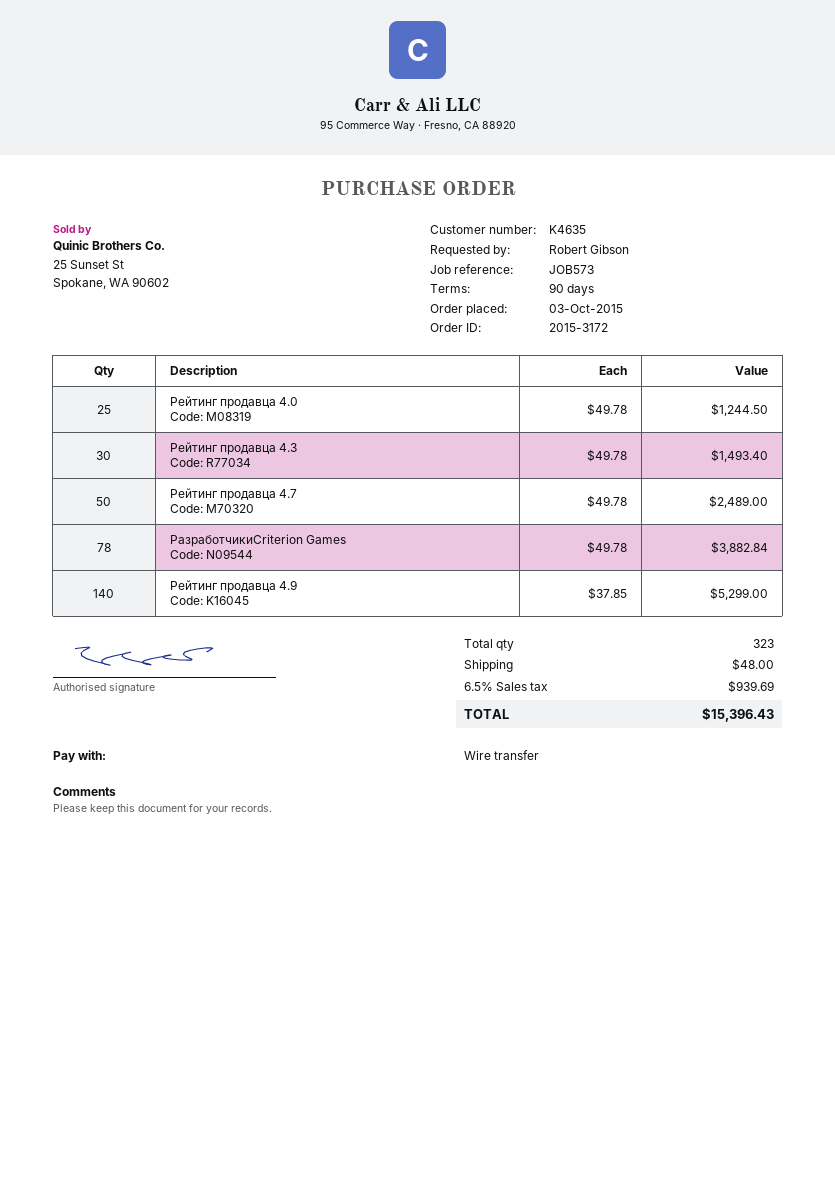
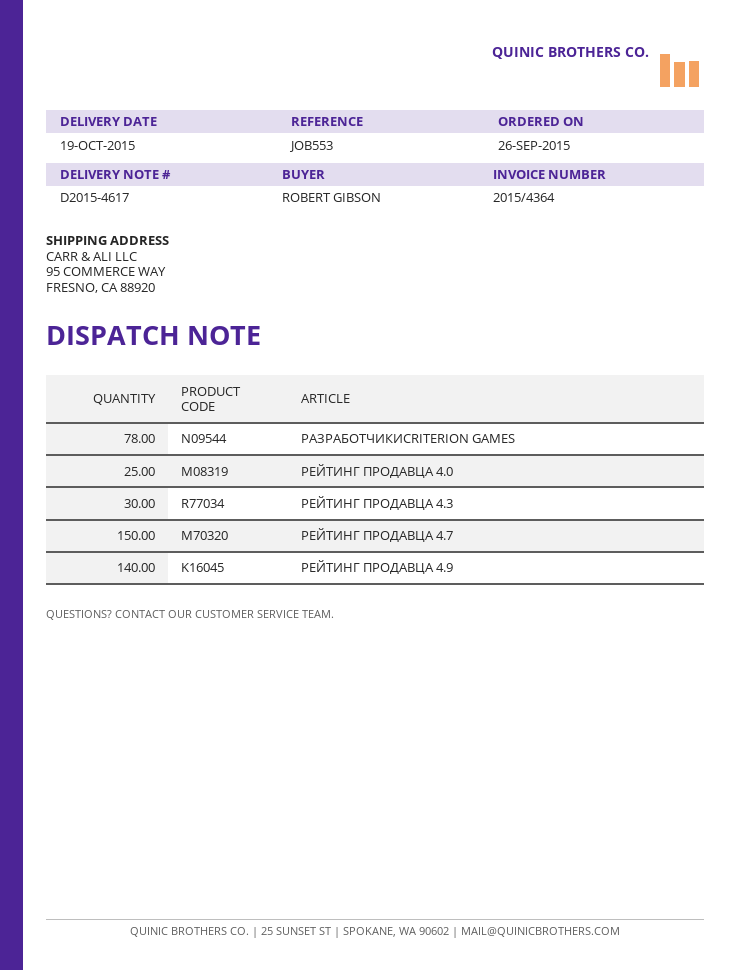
order date: 2015-10-03 -> 2015-09-26
reference: JOB573 -> JOB553
Рейтинг продавца 4.7: 50 -> 150

